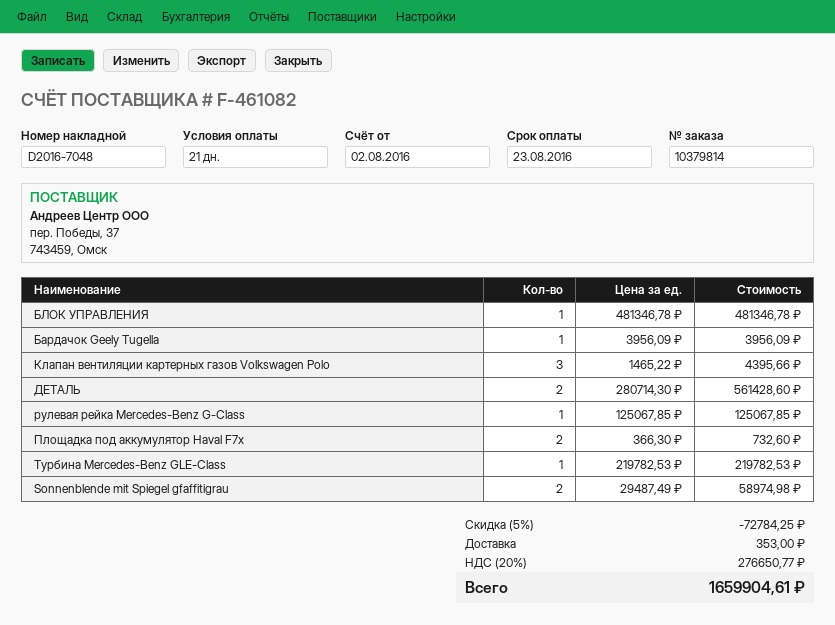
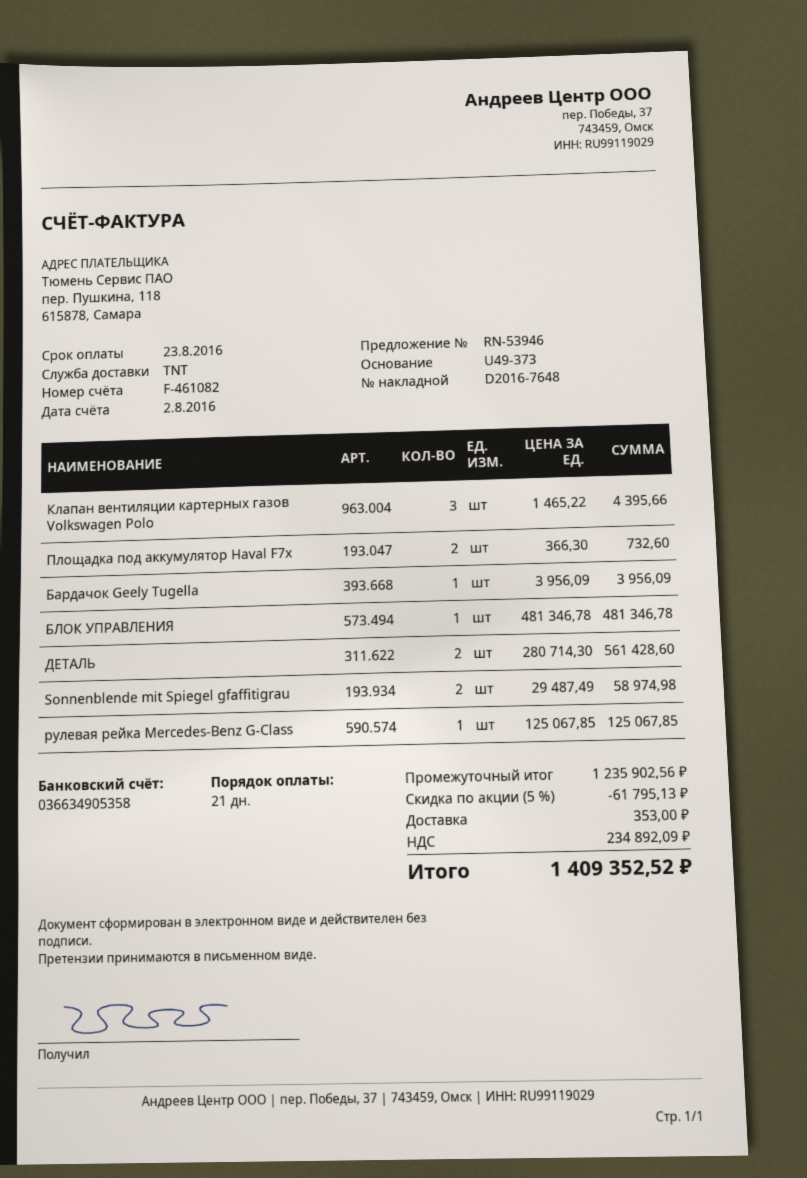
delivery note number: D2016-7048 -> D2016-7648
Турбина Mercedes-Benz GLE-Class: 1 x 219782.53 = 219782.53 -> none
discount: 5% = 72784.25 -> 5% = 61795.13
tax: 276650.77 -> 234892.09
total: 1659904.61 -> 1409352.52

